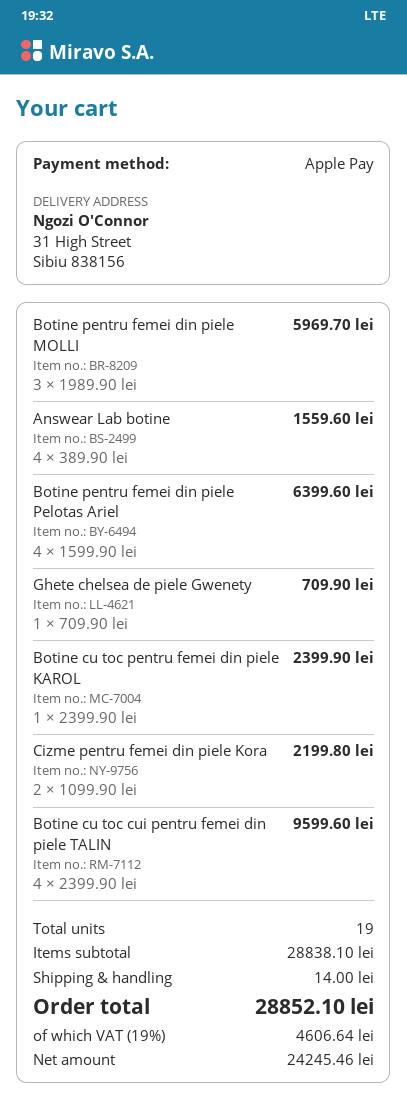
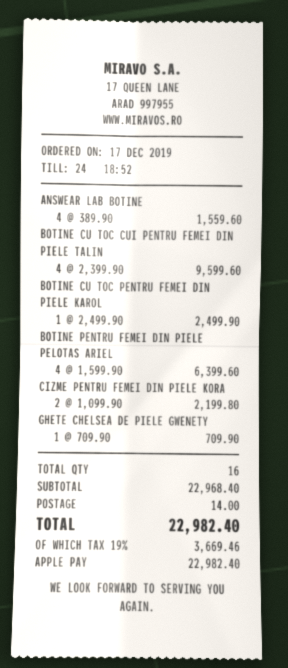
Botine pentru femei din piele MOLLI: 3 x 1989.90 = 5969.70 -> none
Botine cu toc pentru femei din piele KAROL: 1 x 2399.90 = 2399.90 -> 1 x 2499.90 = 2499.90
total quantity: 19 -> 16
subtotal: 28838.10 -> 22968.40
tax: 19% = 4606.64 -> 19% = 3669.46
total: 28852.10 -> 22982.40

